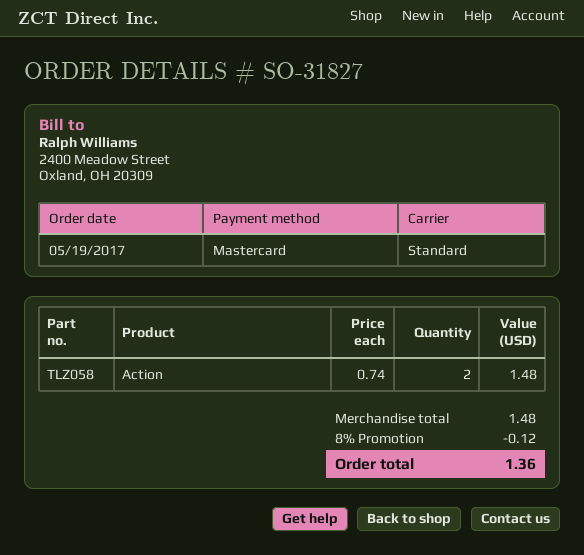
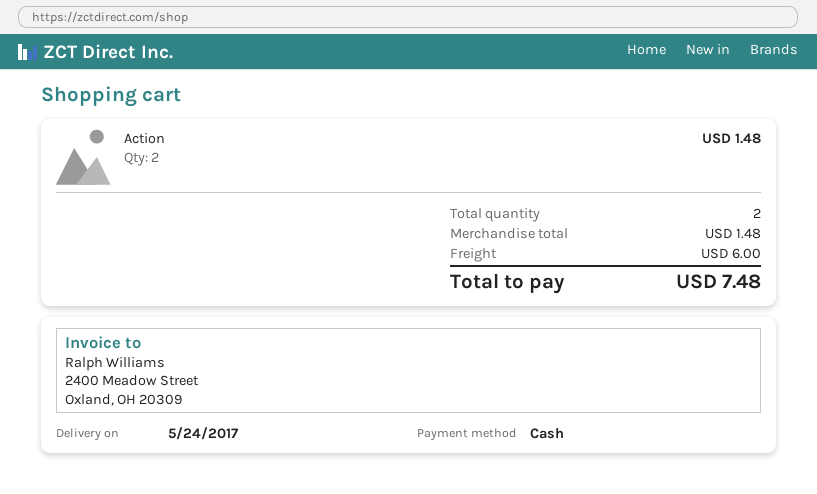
payment method: Mastercard -> cash
discount: 8% = 0.12 -> none
shipping: none -> 6.00
total: 1.36 -> 7.48

